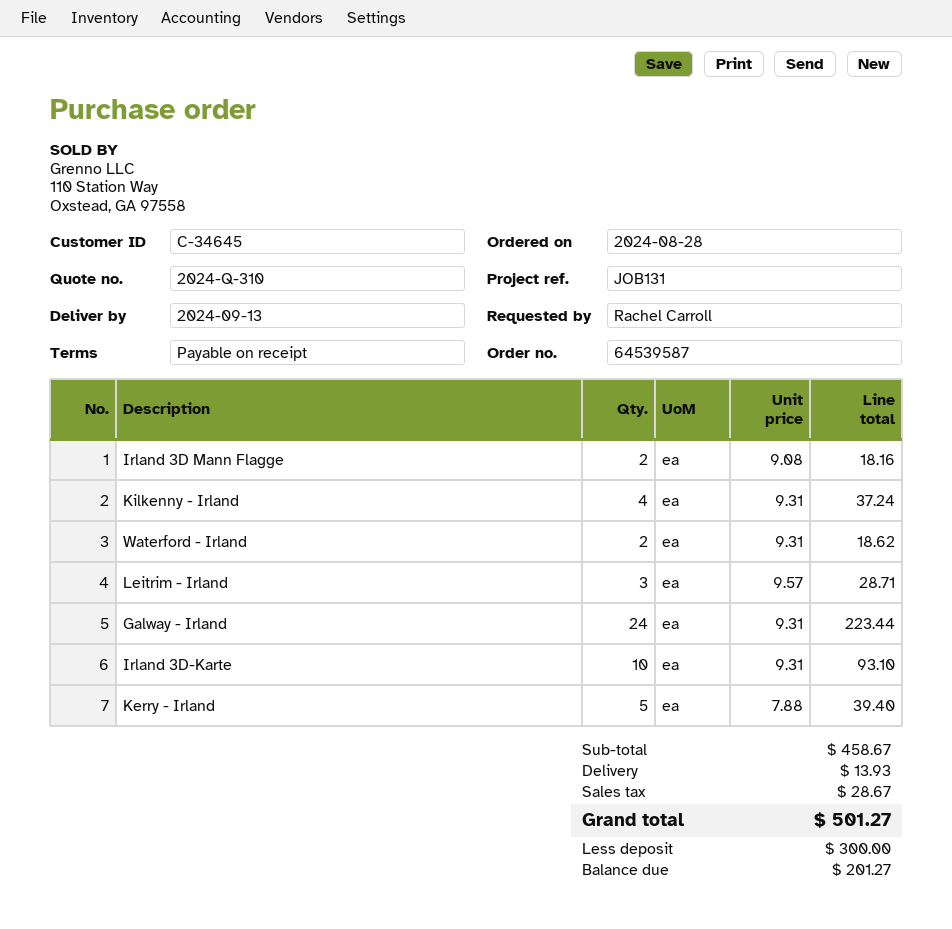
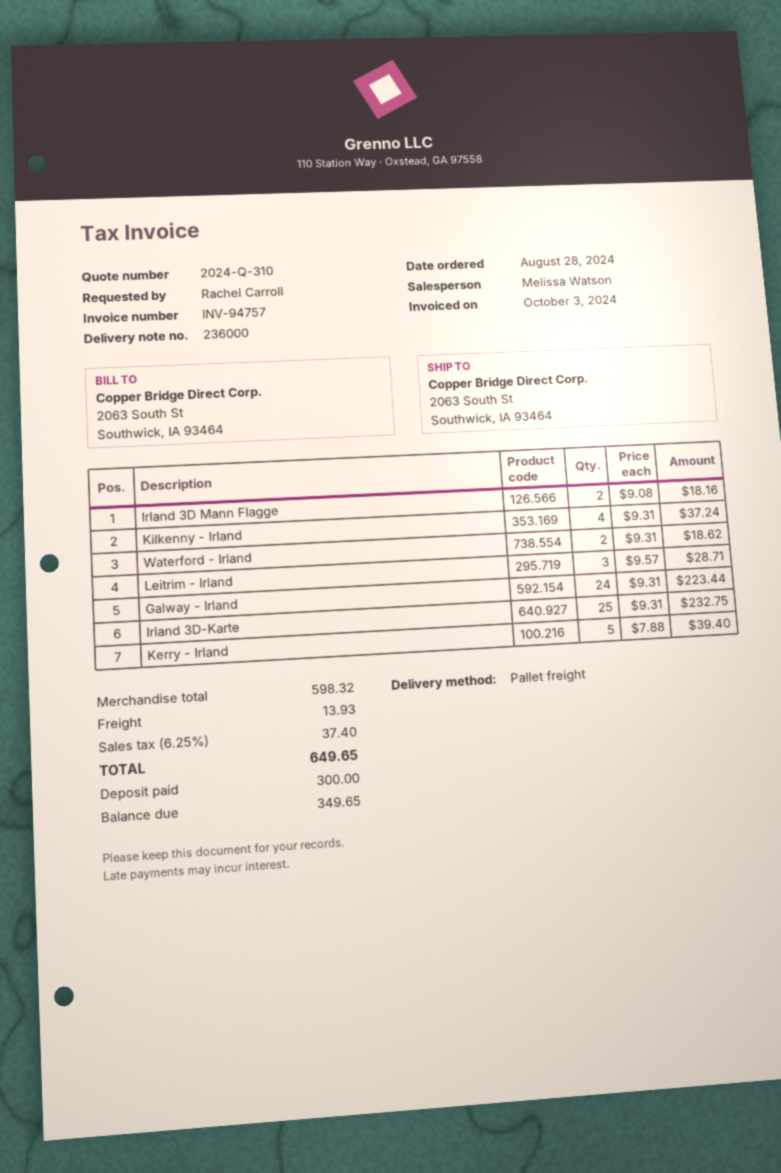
Irland 3D-Karte: 10 x 9.31 = 93.10 -> 25 x 9.31 = 232.75
subtotal: 458.67 -> 598.32
tax: 28.67 -> 37.40
total: 501.27 -> 649.65
balance: 201.27 -> 349.65

